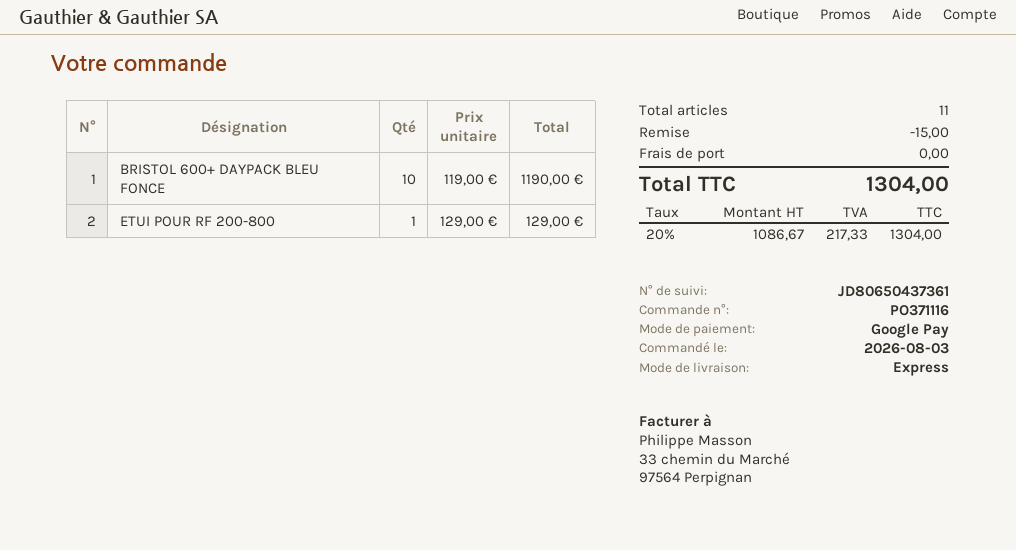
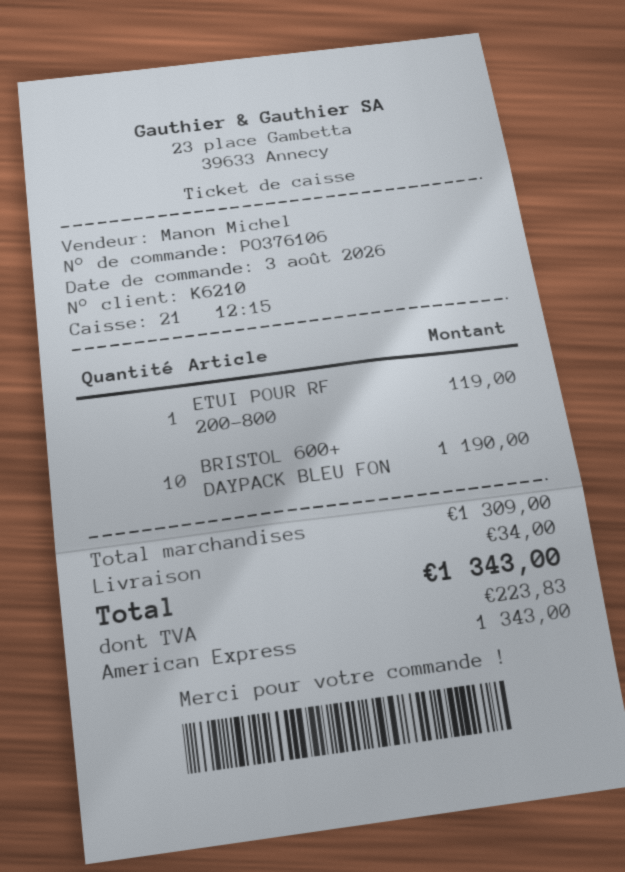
order number: PO371116 -> PO376106
payment method: Google Pay -> American Express
ETUI POUR RF 200-800: 1 for 129.00 -> 1 for 119.00
discount: 15.00 -> none
shipping: 0.00 -> 34.00
tax: 217.33 -> 223.83
total: 1304.00 -> 1343.00

